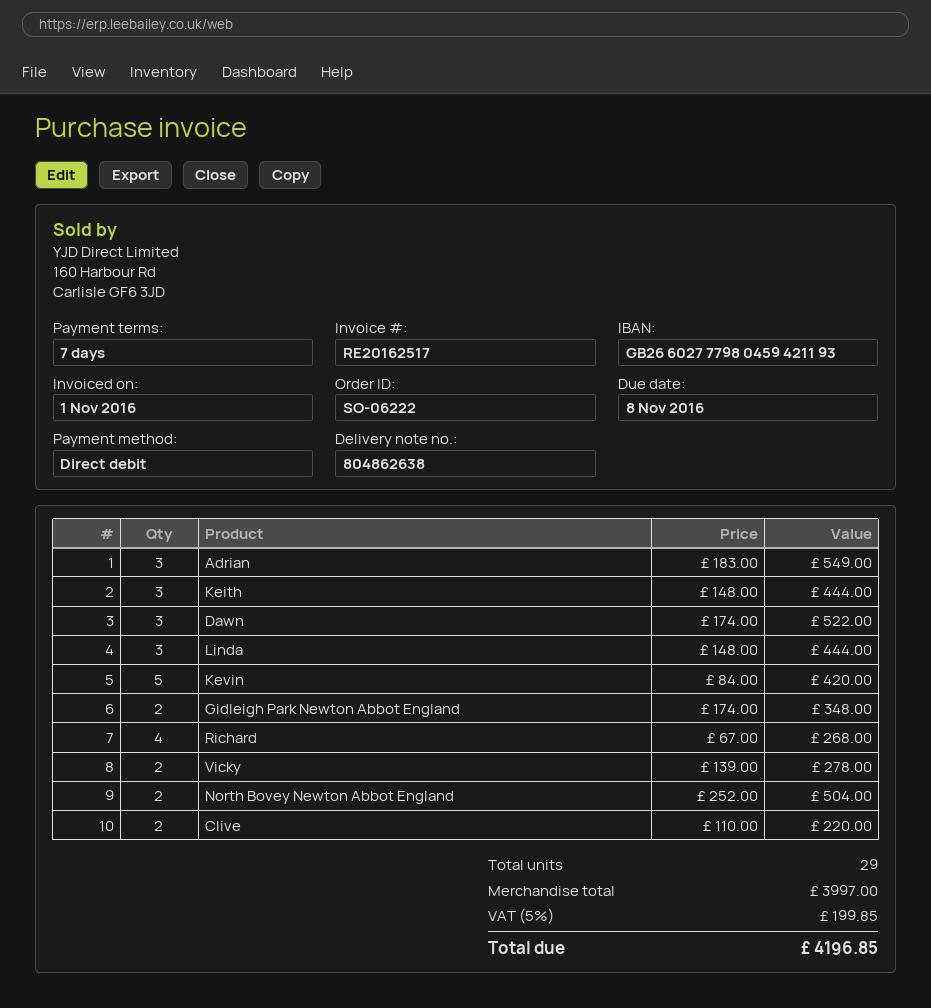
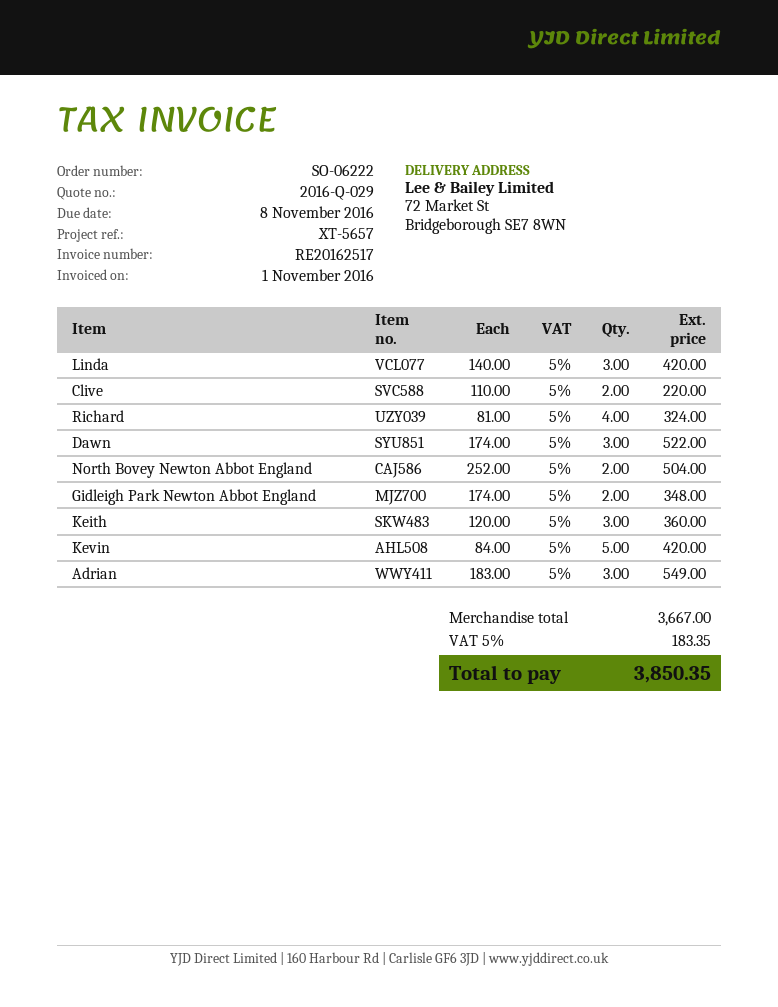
Keith: 3 x 148.00 = 444.00 -> 3 x 120.00 = 360.00
Linda: 3 x 148.00 = 444.00 -> 3 x 140.00 = 420.00
Richard: 4 x 67.00 = 268.00 -> 4 x 81.00 = 324.00
Vicky: 2 x 139.00 = 278.00 -> none
subtotal: 3997.00 -> 3667.00
tax: 5% = 199.85 -> 5% = 183.35
total: 4196.85 -> 3850.35

